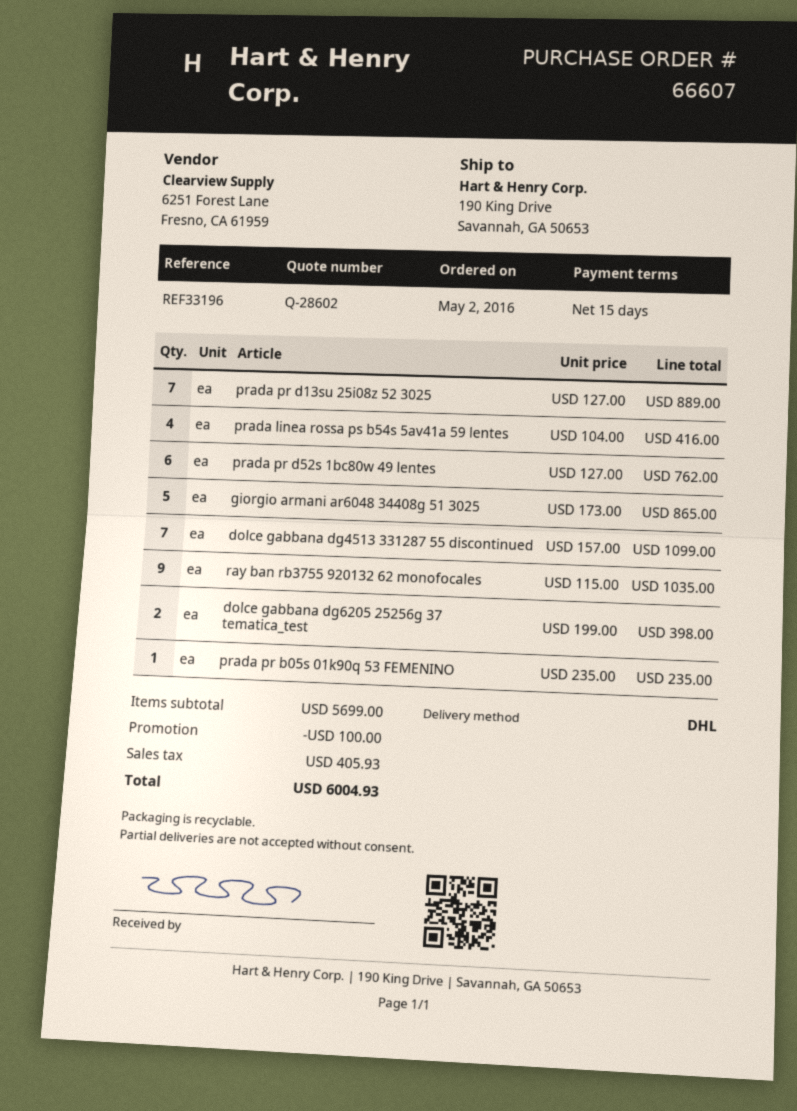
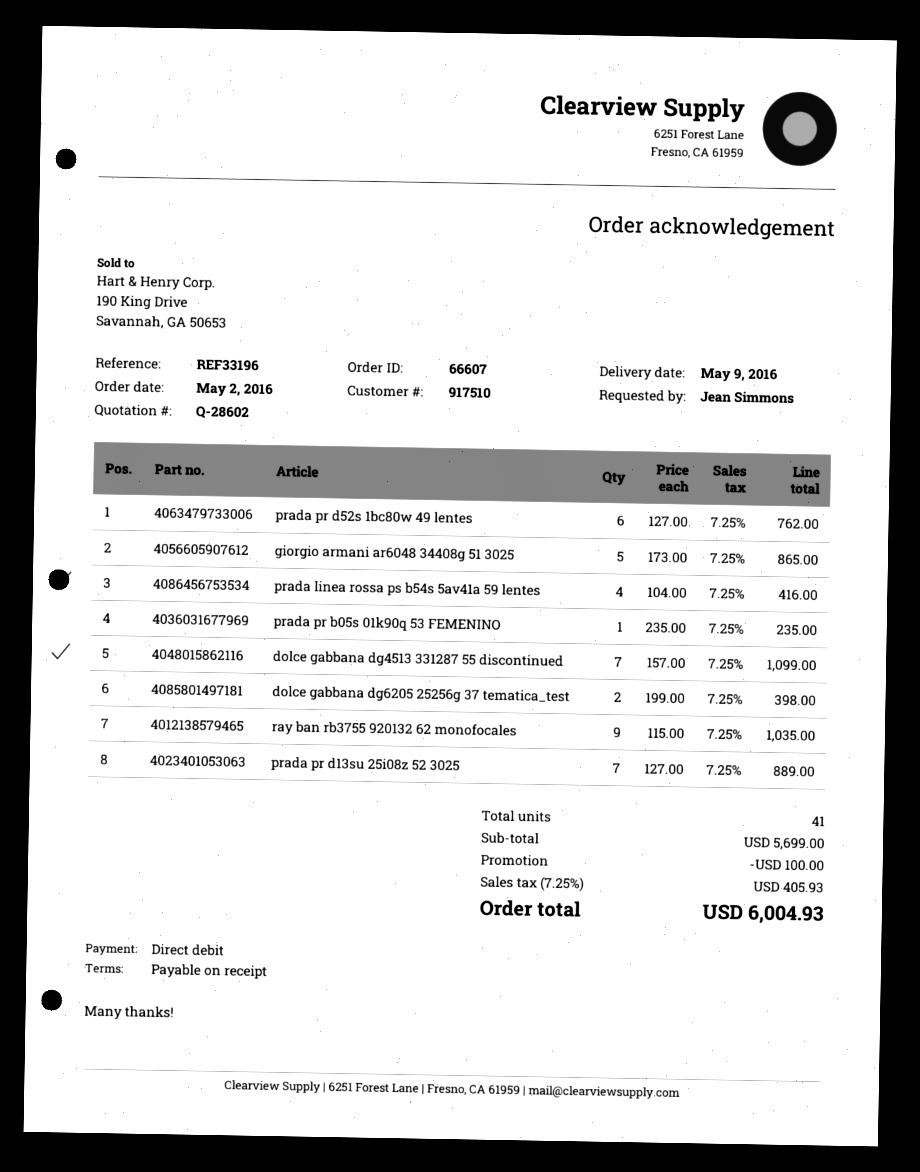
payment terms: 15 days -> on receipt

